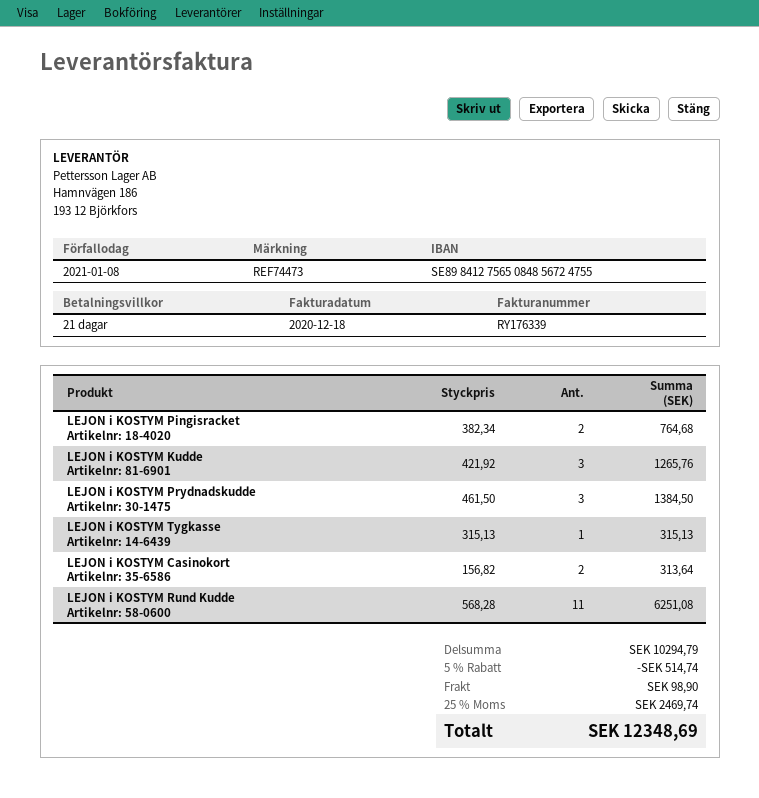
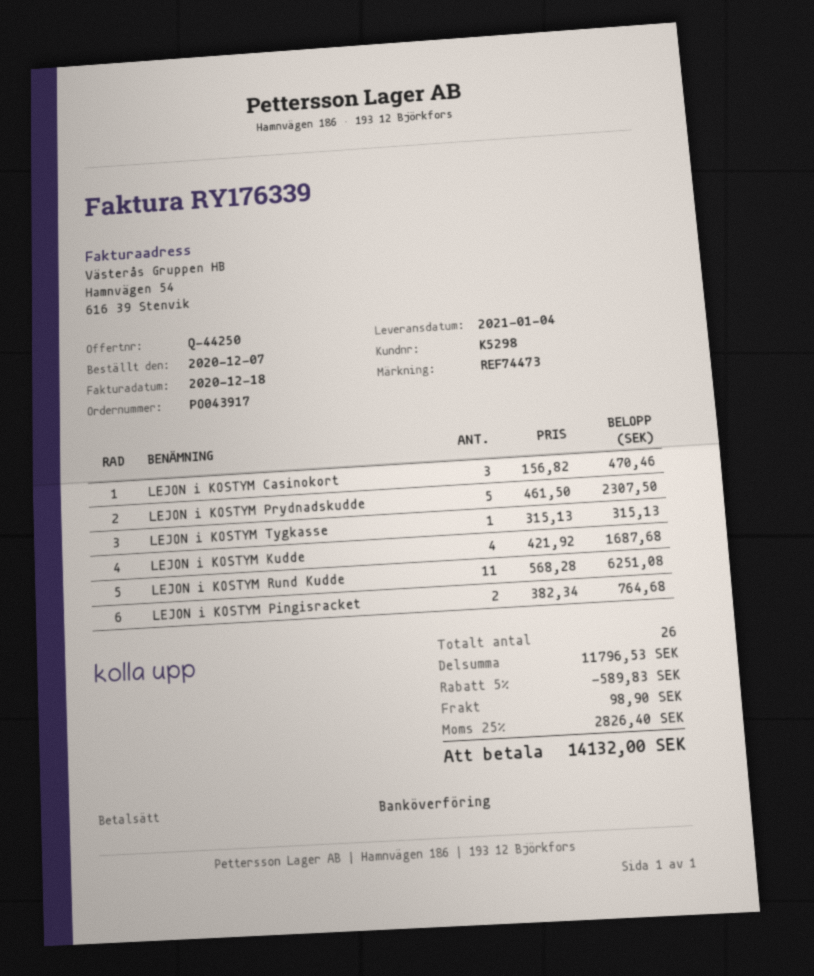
LEJON i KOSTYM Kudde: 3 x 421.92 = 1265.76 -> 4 x 421.92 = 1687.68
LEJON i KOSTYM Prydnadskudde: 3 x 461.50 = 1384.50 -> 5 x 461.50 = 2307.50
LEJON i KOSTYM Casinokort: 2 x 156.82 = 313.64 -> 3 x 156.82 = 470.46
subtotal: 10294.79 -> 11796.53
discount: 5% = 514.74 -> 5% = 589.83
tax: 25% = 2469.74 -> 25% = 2826.40
total: 12348.69 -> 14132.00

